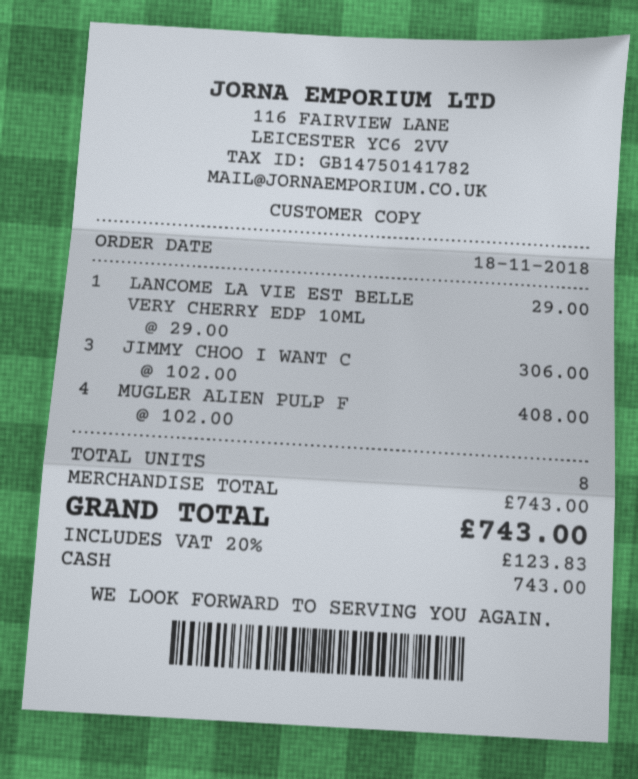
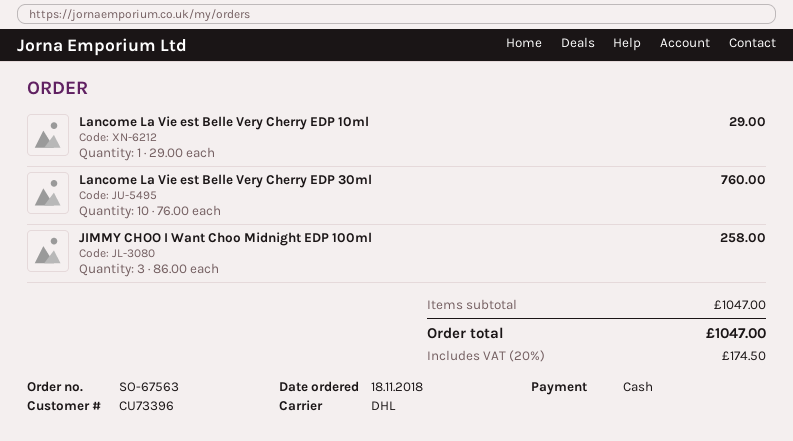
JIMMY CHOO I WANT C: 3 x 102.00 = 306.00 -> 3 x 86.00 = 258.00
MUGLER ALIEN PULP F: 4 x 102.00 = 408.00 -> none
Lancome La Vie est Belle Very Cherry EDP 30ml: none -> 10 x 76.00 = 760.00
subtotal: 743.00 -> 1047.00
tax: 20% = 123.83 -> 20% = 174.50
total: 743.00 -> 1047.00

